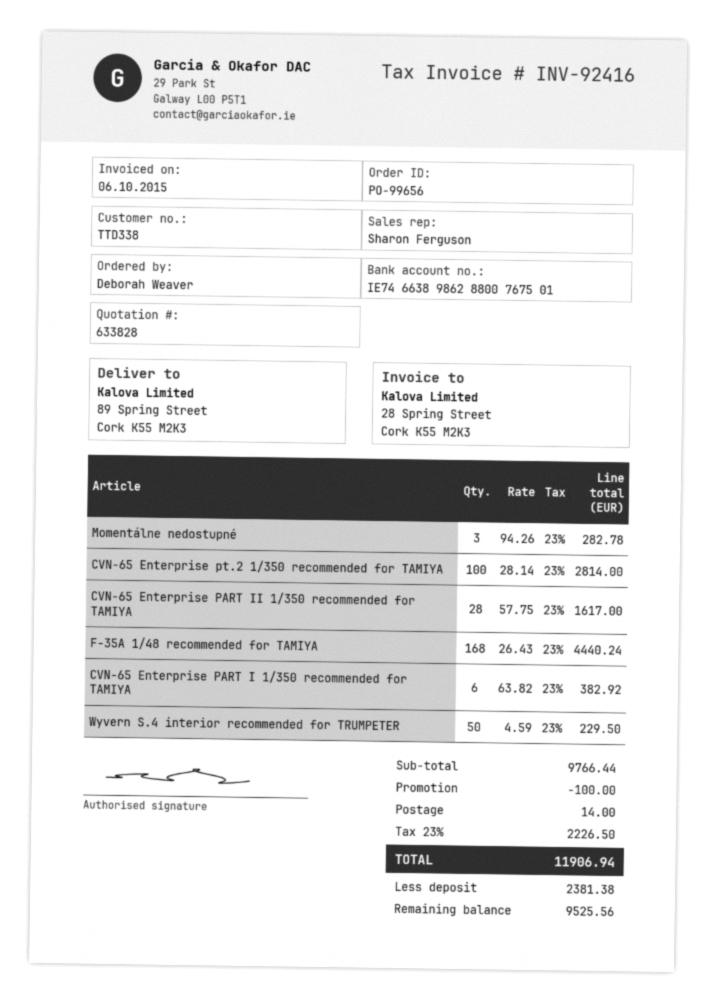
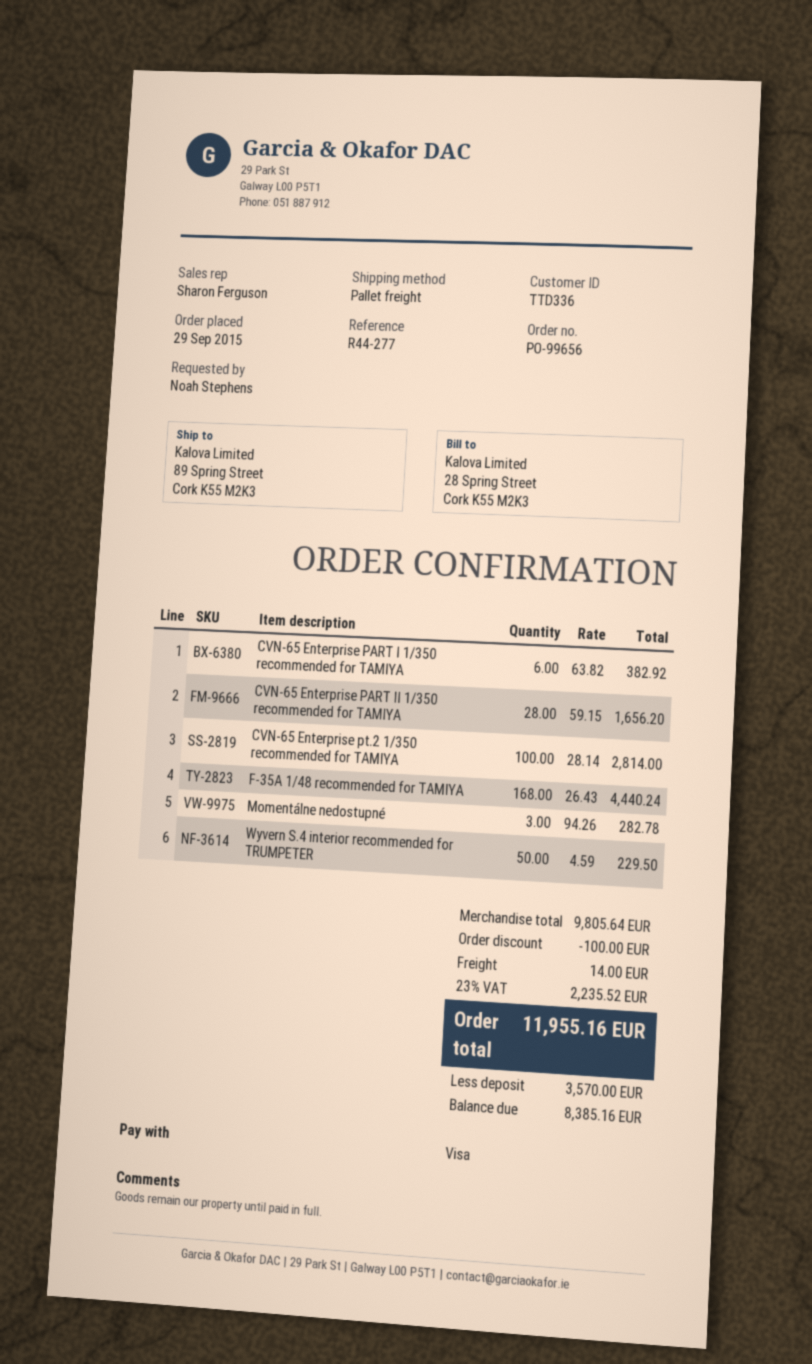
customer number: TTD338 -> TTD336
ordered by: Deborah Weaver -> Noah Stephens
CVN-65 Enterprise PART II 1/350 recommended for TAMIYA: 28 x 57.75 = 1617.00 -> 28 x 59.15 = 1656.20
subtotal: 9766.44 -> 9805.64
tax: 23% = 2226.50 -> 23% = 2235.52
total: 11906.94 -> 11955.16
deposit: 2381.38 -> 3570.00
balance: 9525.56 -> 8385.16

